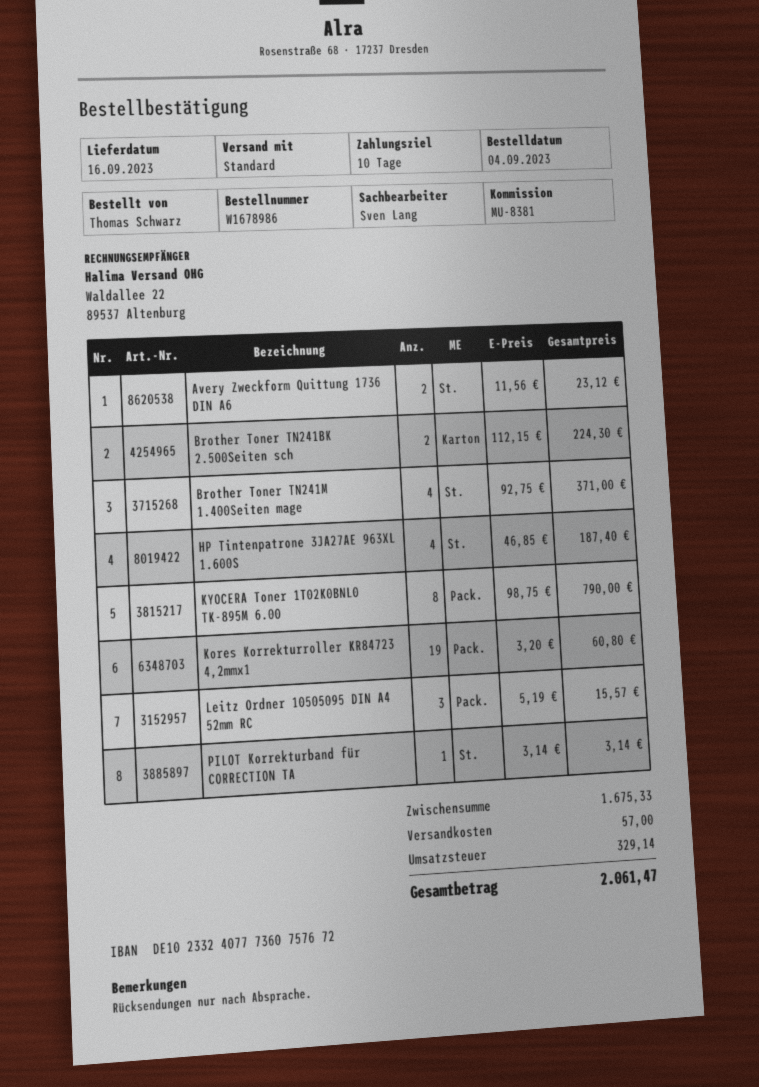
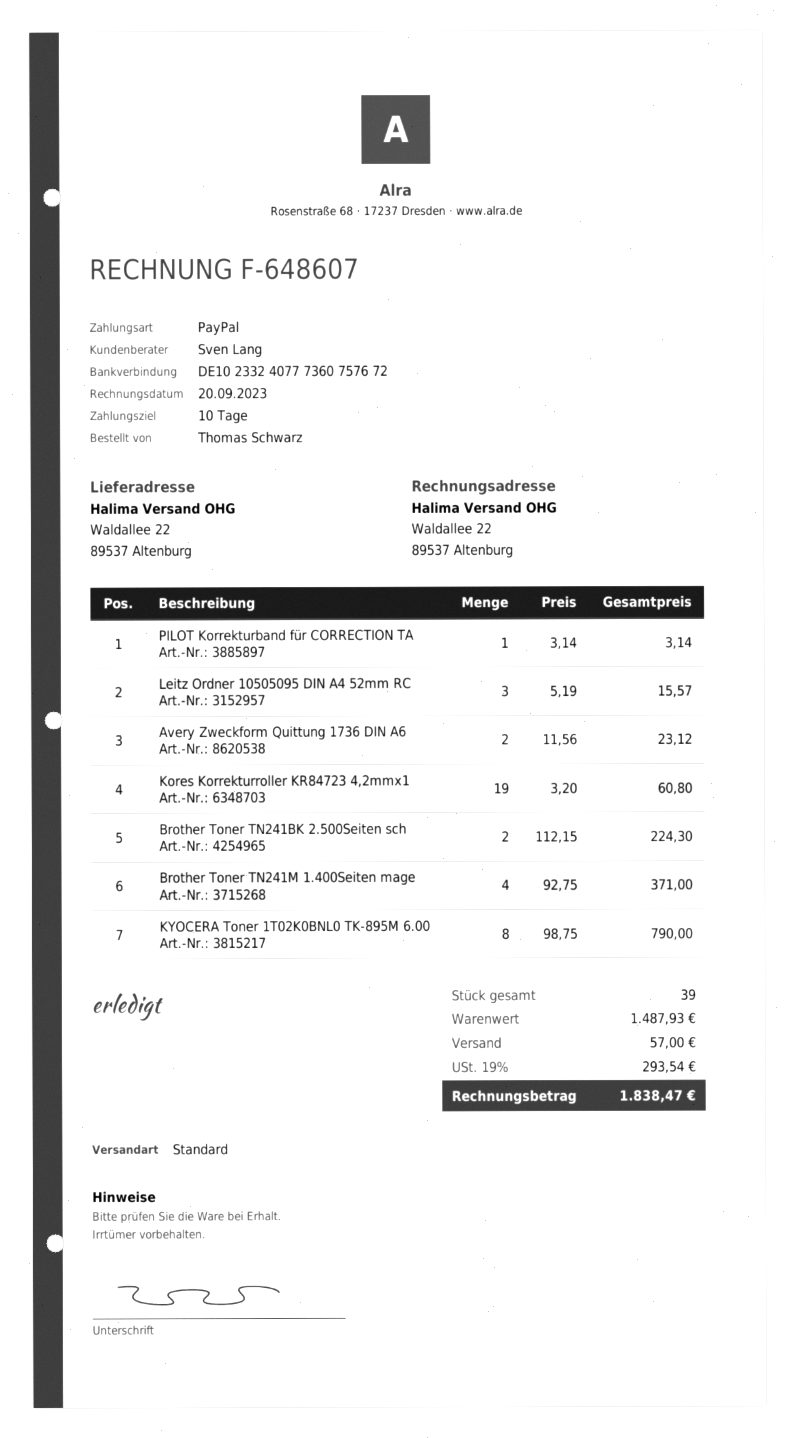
HP Tintenpatrone 3JA27AE 963XL 1.600S: 4 x 46.85 = 187.40 -> none
subtotal: 1675.33 -> 1487.93
tax: 329.14 -> 293.54
total: 2061.47 -> 1838.47

